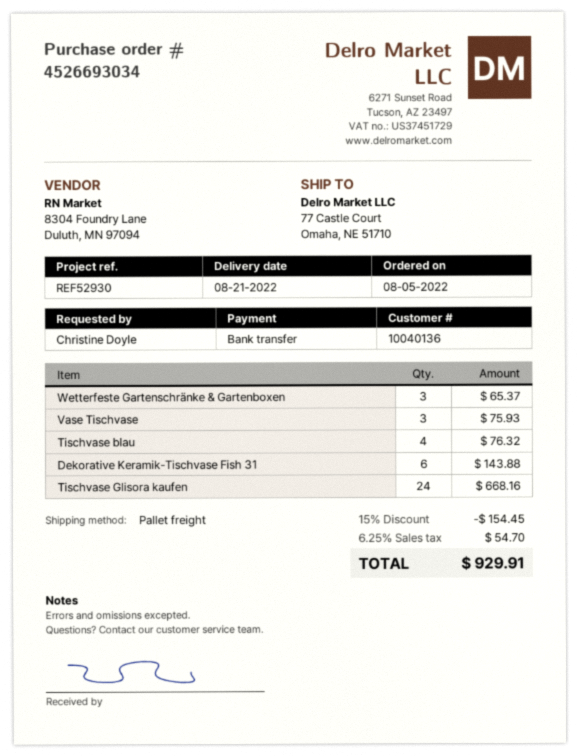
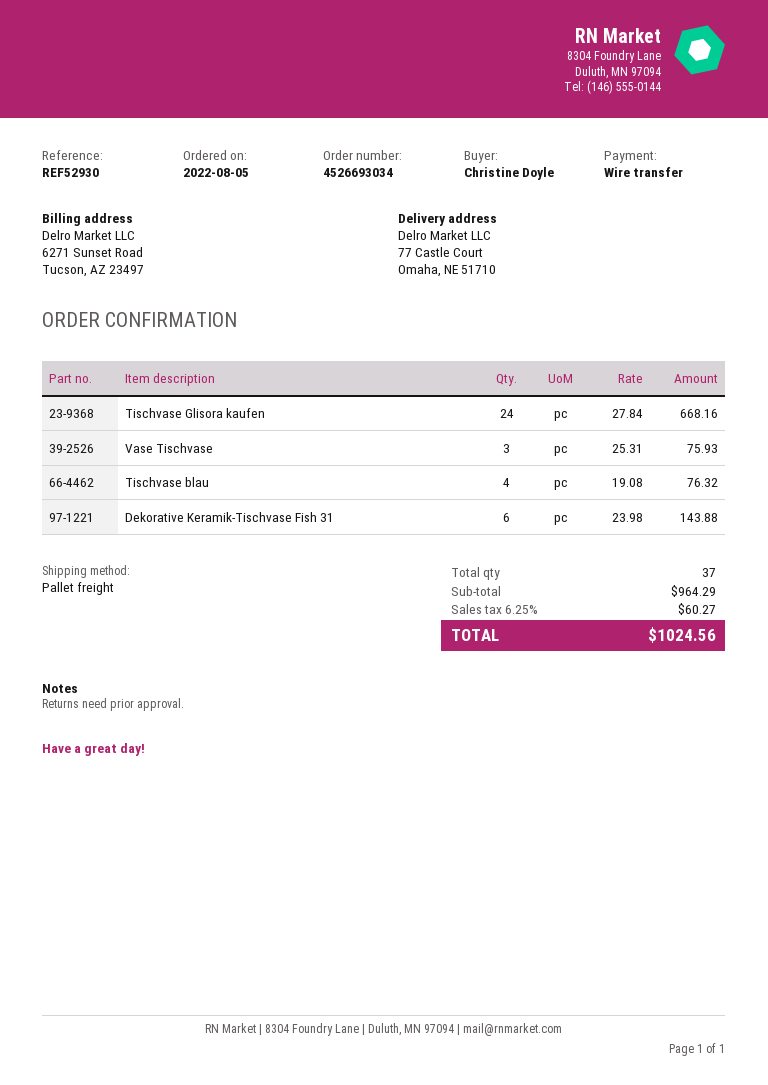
Wetterfeste Gartenschränke & Gartenboxen: 3 for 65.37 -> none
discount: 15% = 154.45 -> none
tax: 6.25% = 54.70 -> 6.25% = 60.27
total: 929.91 -> 1024.56

